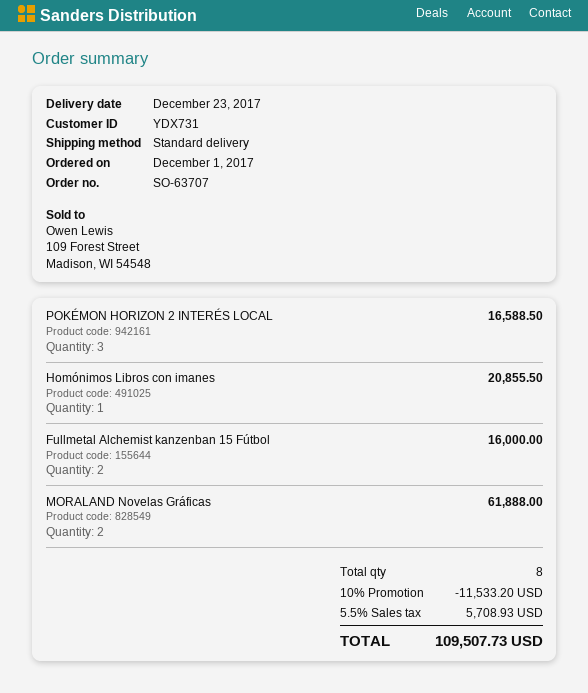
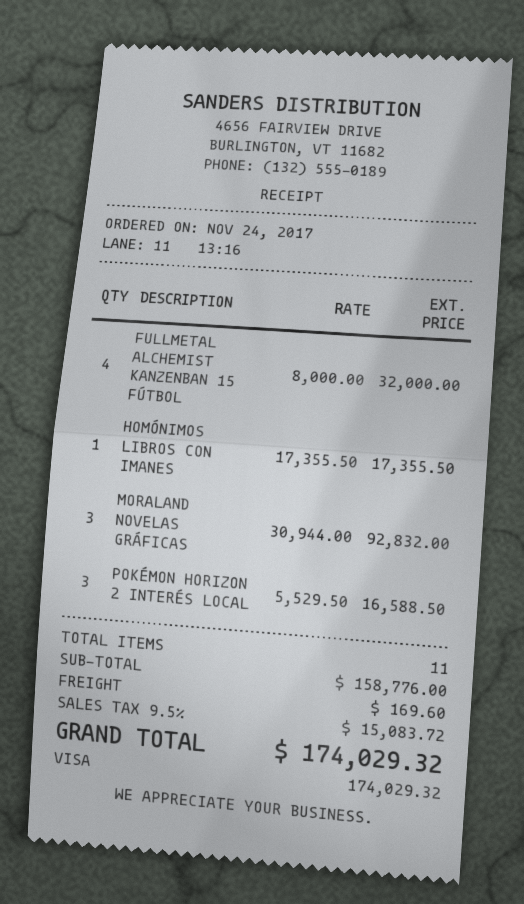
order date: 2017-12-01 -> 2017-11-24
Homónimos Libros con imanes: 1 for 20855.50 -> 1 for 17355.50
Fullmetal Alchemist kanzenban 15 Fútbol: 2 for 16000.00 -> 4 for 32000.00
MORALAND Novelas Gráficas: 2 for 61888.00 -> 3 for 92832.00
total quantity: 8 -> 11
discount: 10% = 11533.20 -> none
shipping: none -> 169.60
tax: 5.5% = 5708.93 -> 9.5% = 15083.72
total: 109507.73 -> 174029.32

